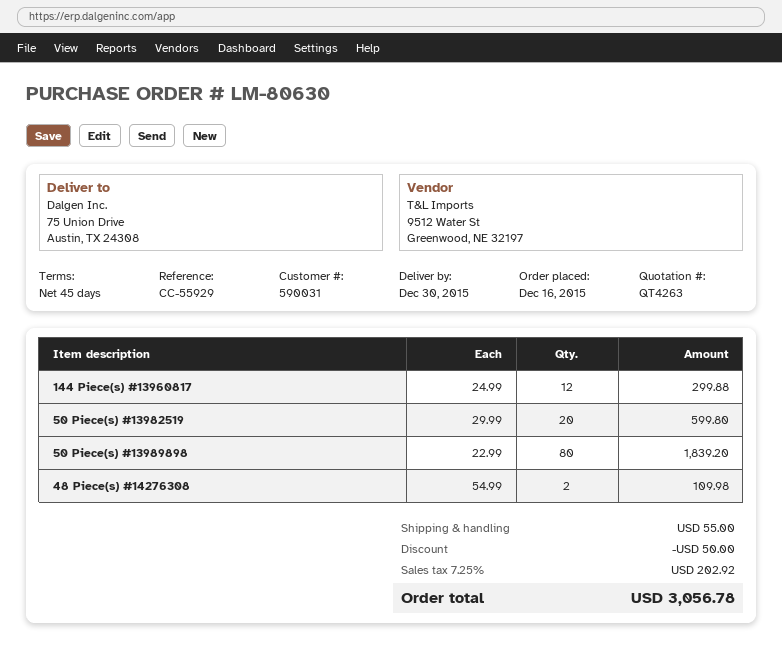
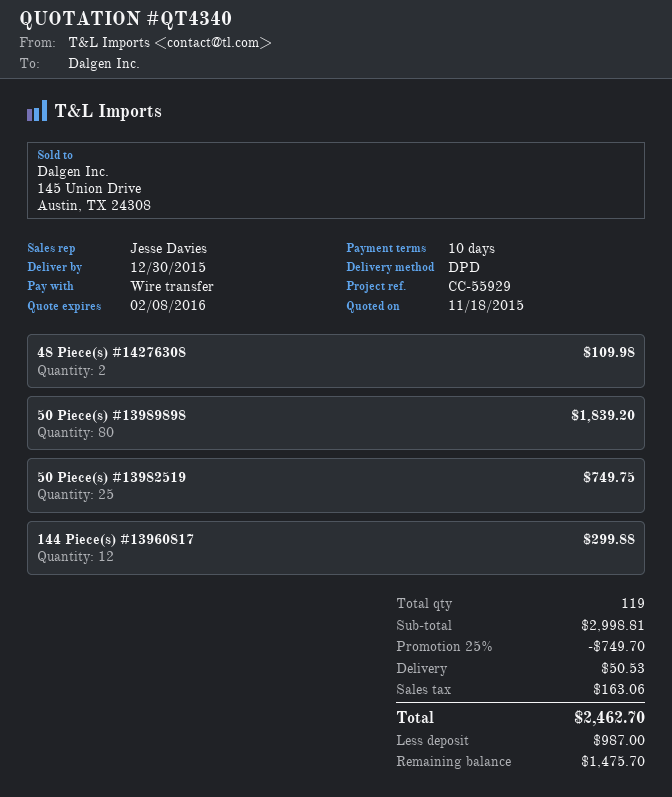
quote number: QT4263 -> QT4340
payment terms: 45 days -> 10 days
50 Piece(s) #13982519: 20 for 599.80 -> 25 for 749.75
discount: 50.00 -> 749.70
shipping: 55.00 -> 50.53
tax: 202.92 -> 163.06
total: 3056.78 -> 2462.70

